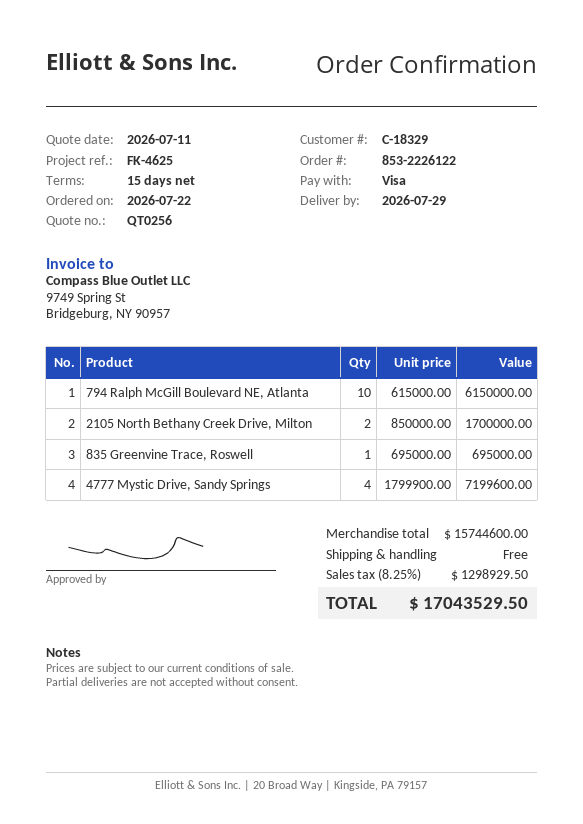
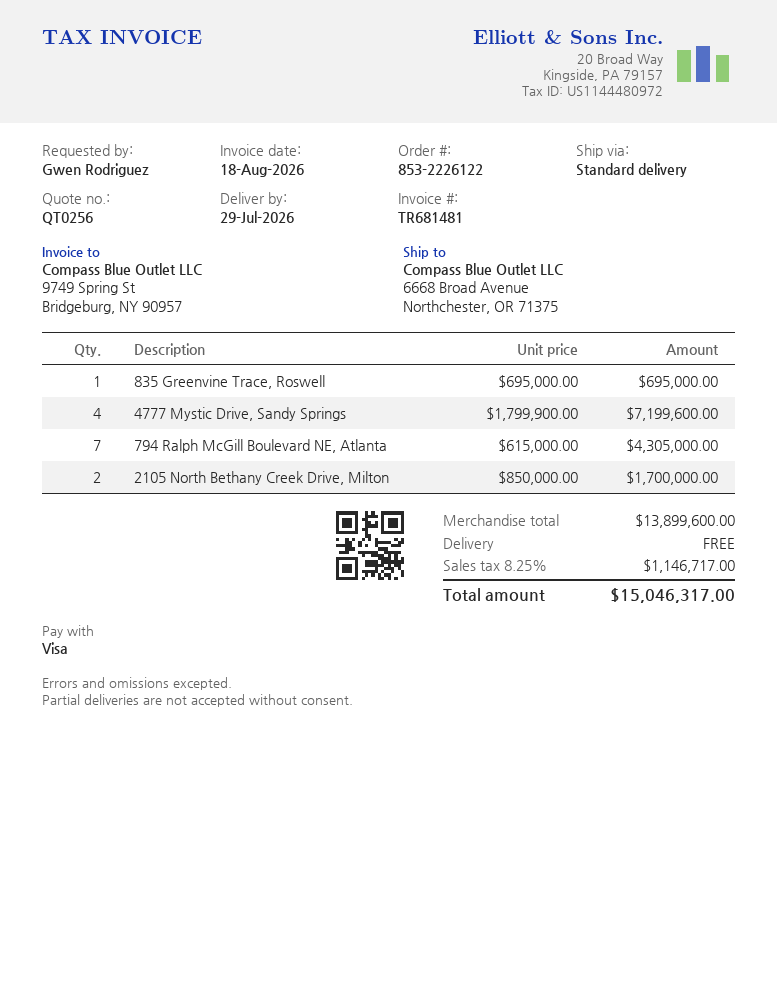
794 Ralph McGill Boulevard NE, Atlanta: 10 x 615000.00 = 6150000.00 -> 7 x 615000.00 = 4305000.00
subtotal: 15744600.00 -> 13899600.00
tax: 8.25% = 1298929.50 -> 8.25% = 1146717.00
total: 17043529.50 -> 15046317.00

